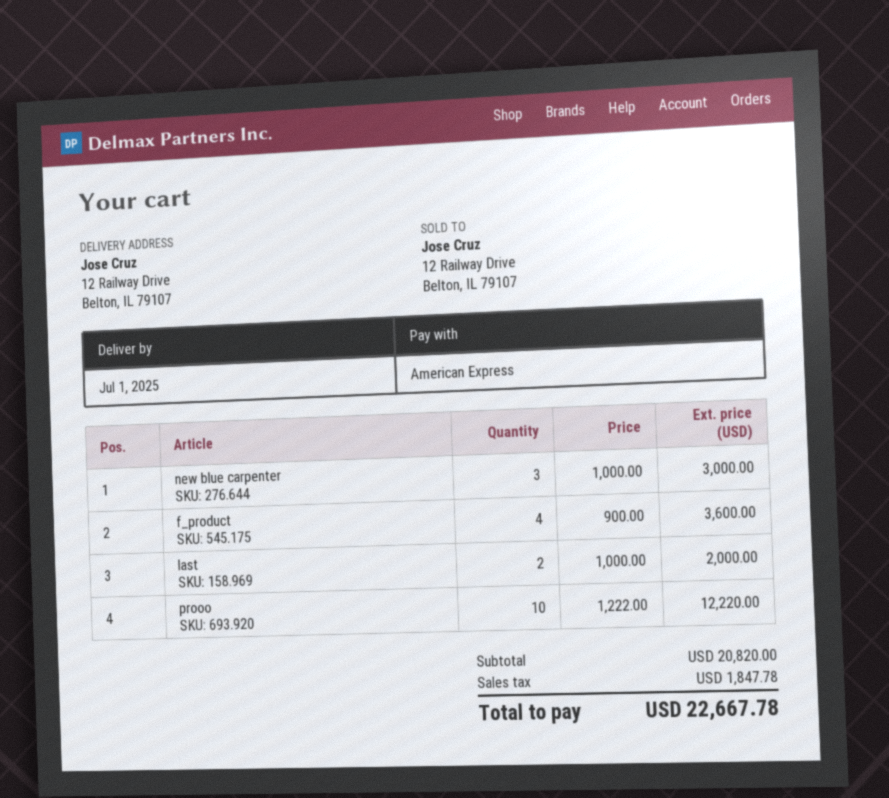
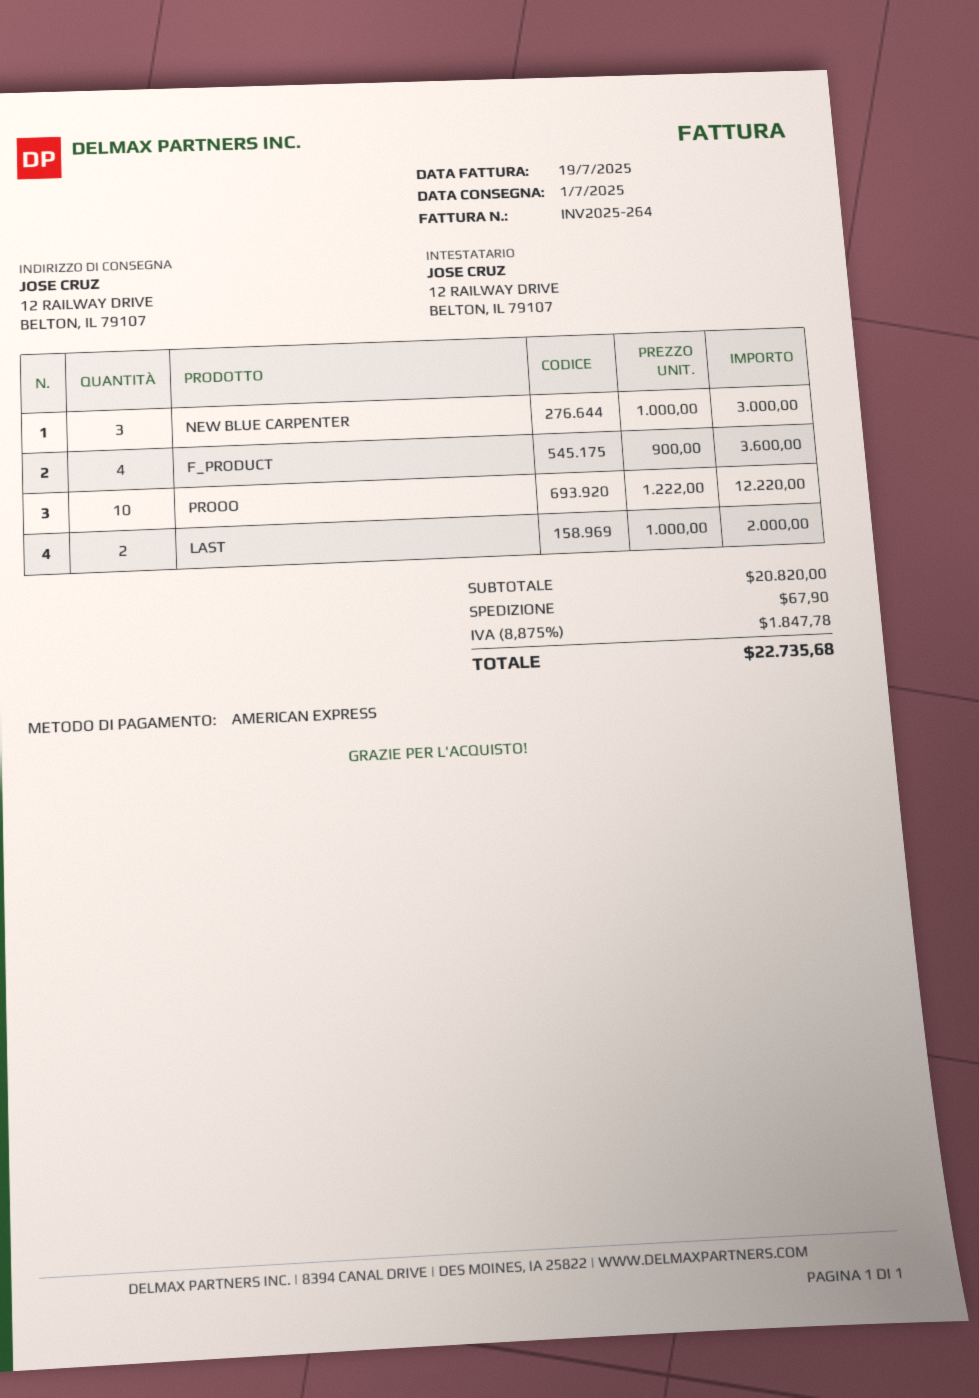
shipping: none -> 67.90
total: 22667.78 -> 22735.68

